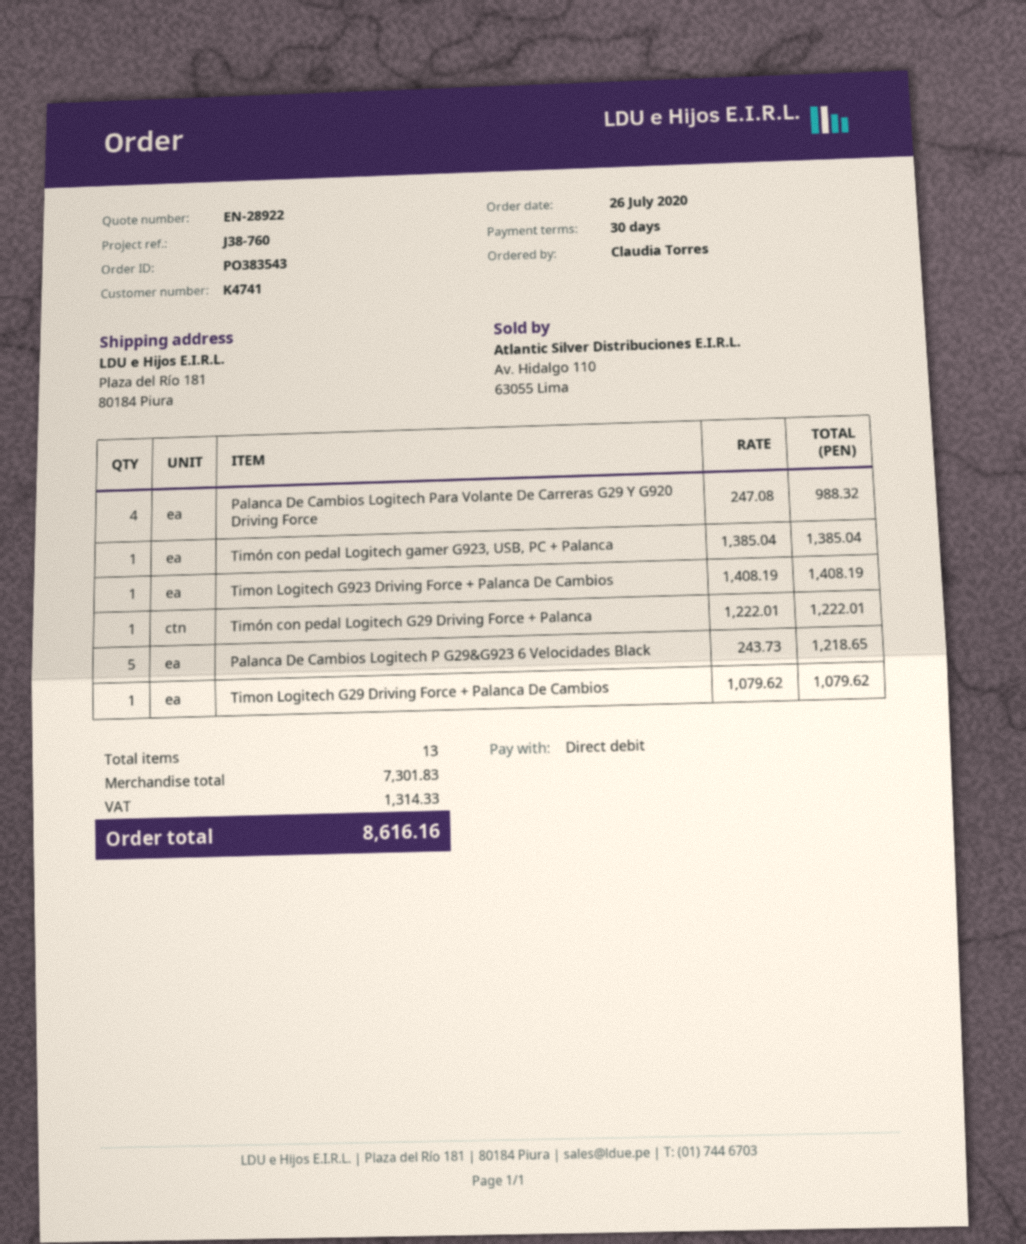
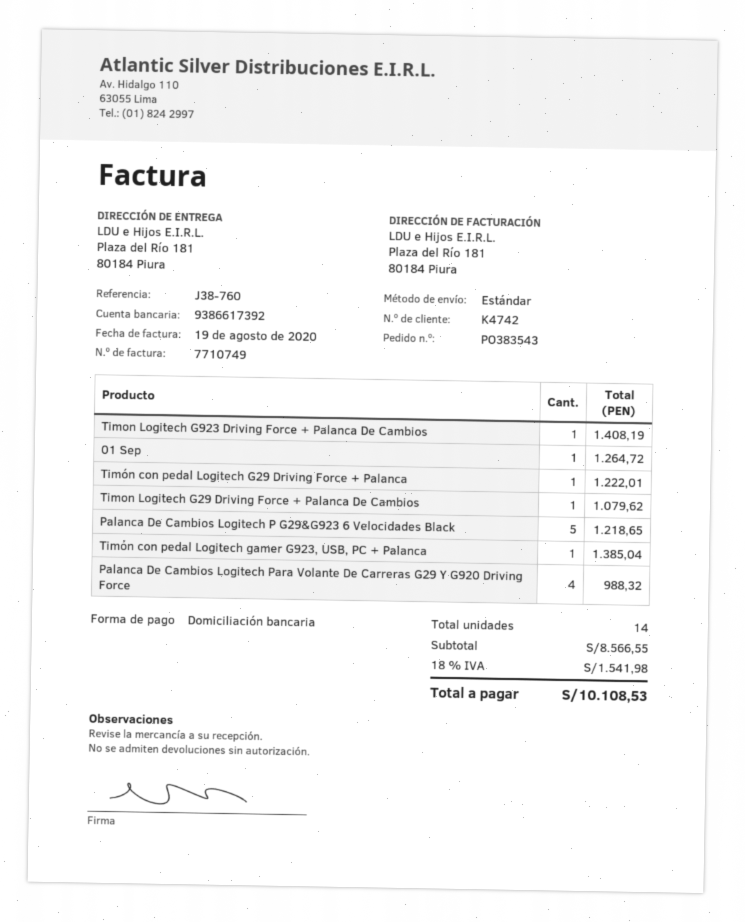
customer number: K4741 -> K4742
01 Sep: none -> 1 for 1264.72
total quantity: 13 -> 14
subtotal: 7301.83 -> 8566.55
tax: 1314.33 -> 1541.98
total: 8616.16 -> 10108.53

